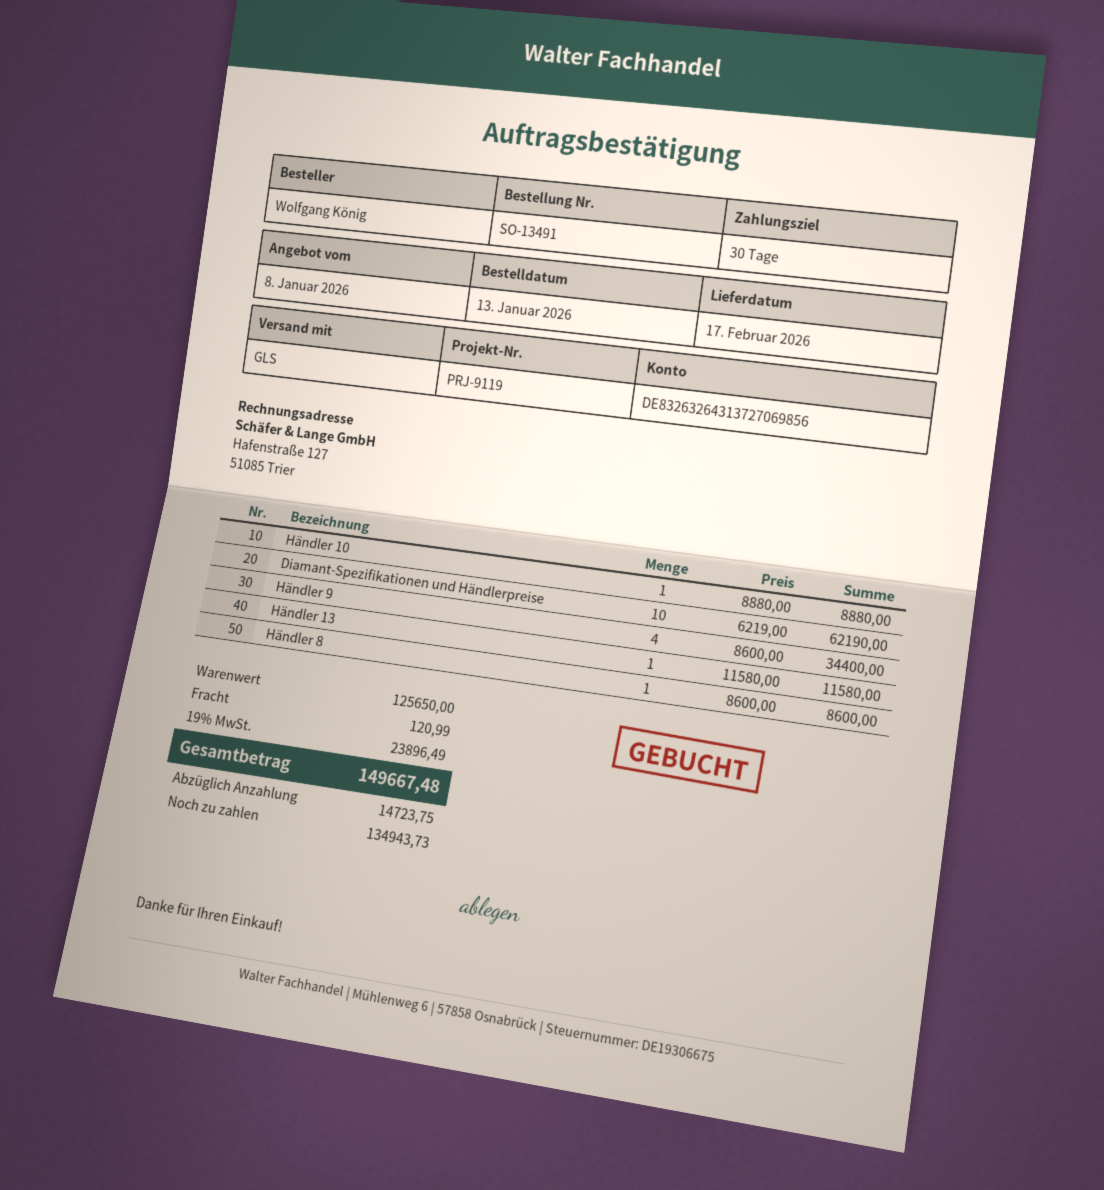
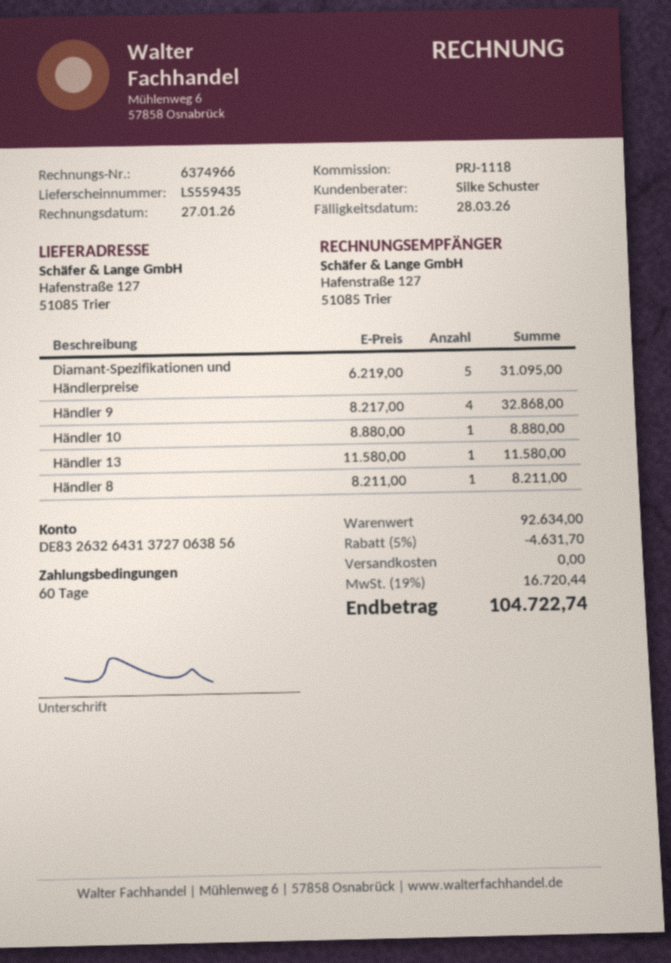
payment terms: 30 days -> 60 days
reference: PRJ-9119 -> PRJ-1118
bank account: DE83263264313727069856 -> DE83263264313727063856
Diamant-Spezifikationen und Händlerpreise: 10 x 6219.00 = 62190.00 -> 5 x 6219.00 = 31095.00
Händler 9: 4 x 8600.00 = 34400.00 -> 4 x 8217.00 = 32868.00
Händler 8: 1 x 8600.00 = 8600.00 -> 1 x 8211.00 = 8211.00
subtotal: 125650.00 -> 92634.00
discount: none -> 5% = 4631.70
shipping: 120.99 -> 0.00
tax: 19% = 23896.49 -> 19% = 16720.44
total: 149667.48 -> 104722.74

